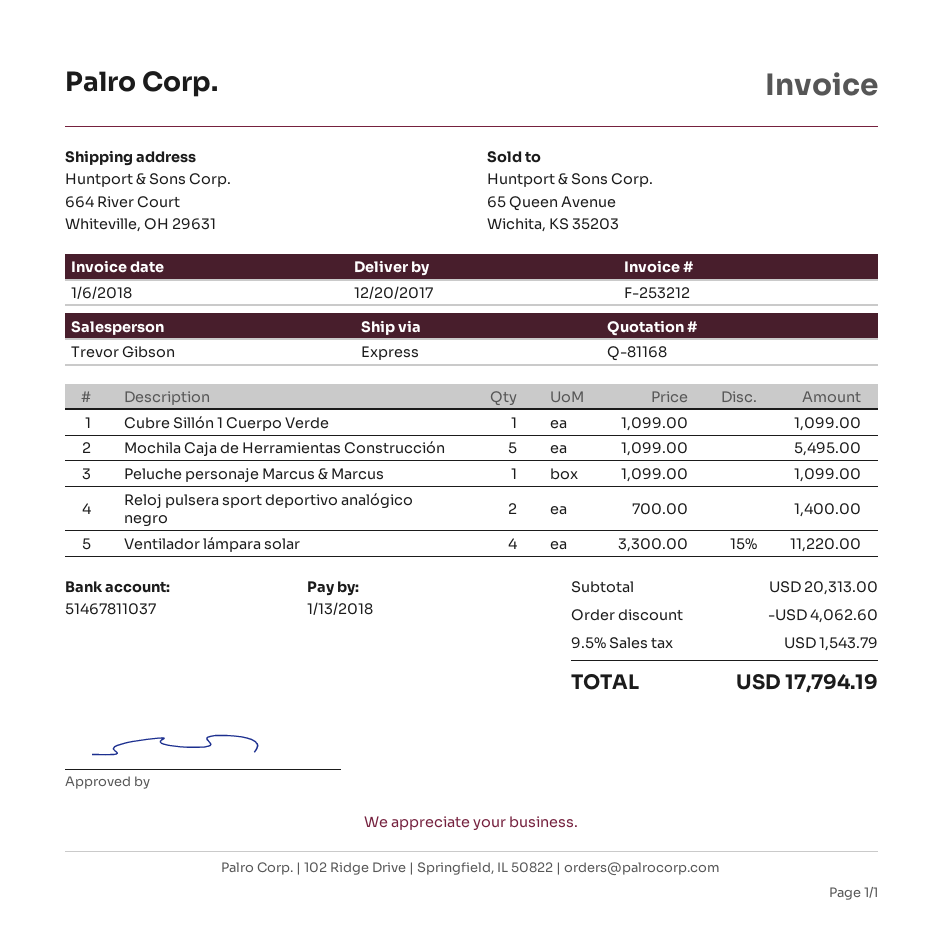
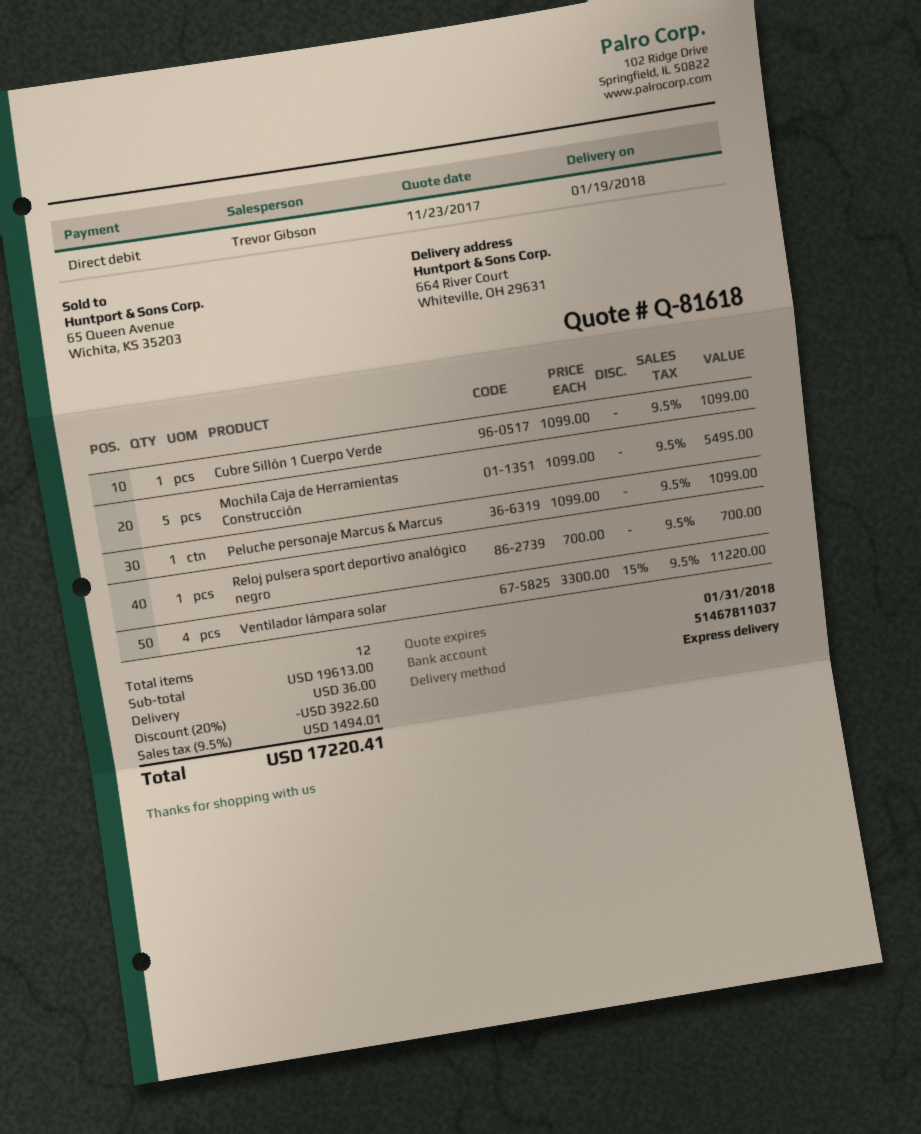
quote number: Q-81168 -> Q-81618
delivery date: 2017-12-20 -> 2018-01-19
Reloj pulsera sport deportivo analógico negro: 2 x 700.00 = 1400.00 -> 1 x 700.00 = 700.00
subtotal: 20313.00 -> 19613.00
discount: 4062.60 -> 3922.60
shipping: none -> 36.00
tax: 9.5% = 1543.79 -> 9.5% = 1494.01
total: 17794.19 -> 17220.41

